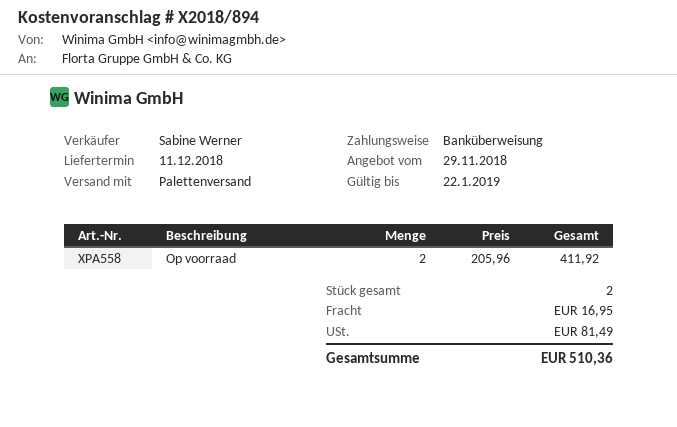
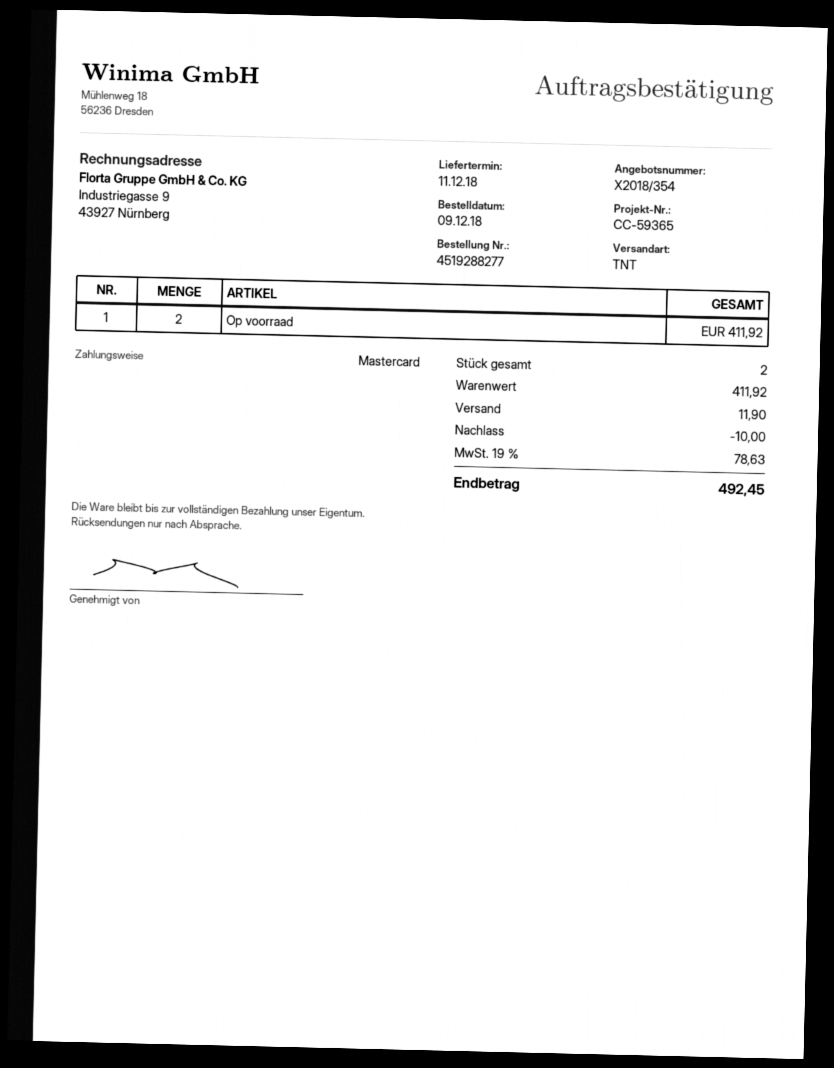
quote number: X2018/894 -> X2018/354
payment method: bank transfer -> Mastercard
shipping method: pallet freight -> TNT
discount: none -> 10.00
shipping: 16.95 -> 11.90
tax: 81.49 -> 78.63
total: 510.36 -> 492.45

